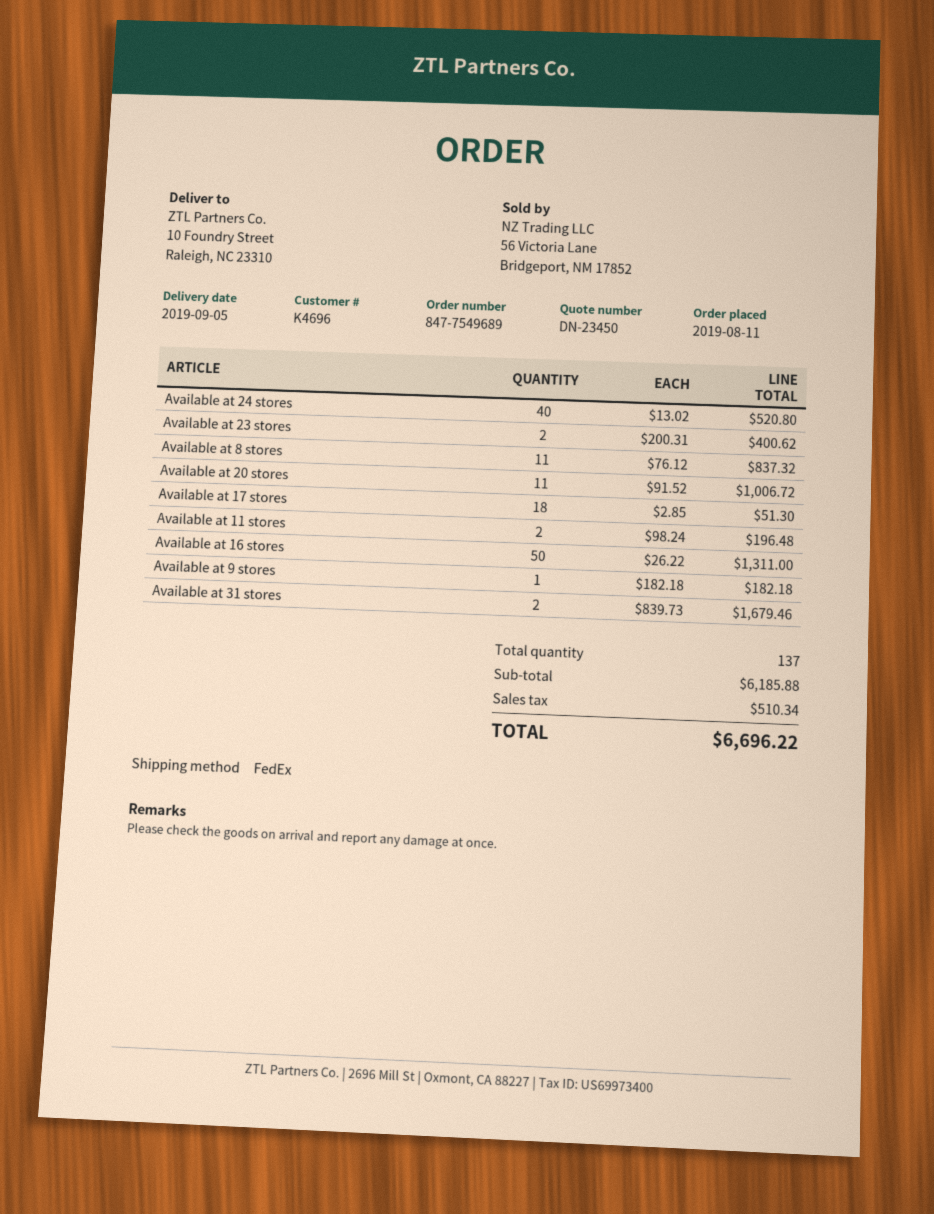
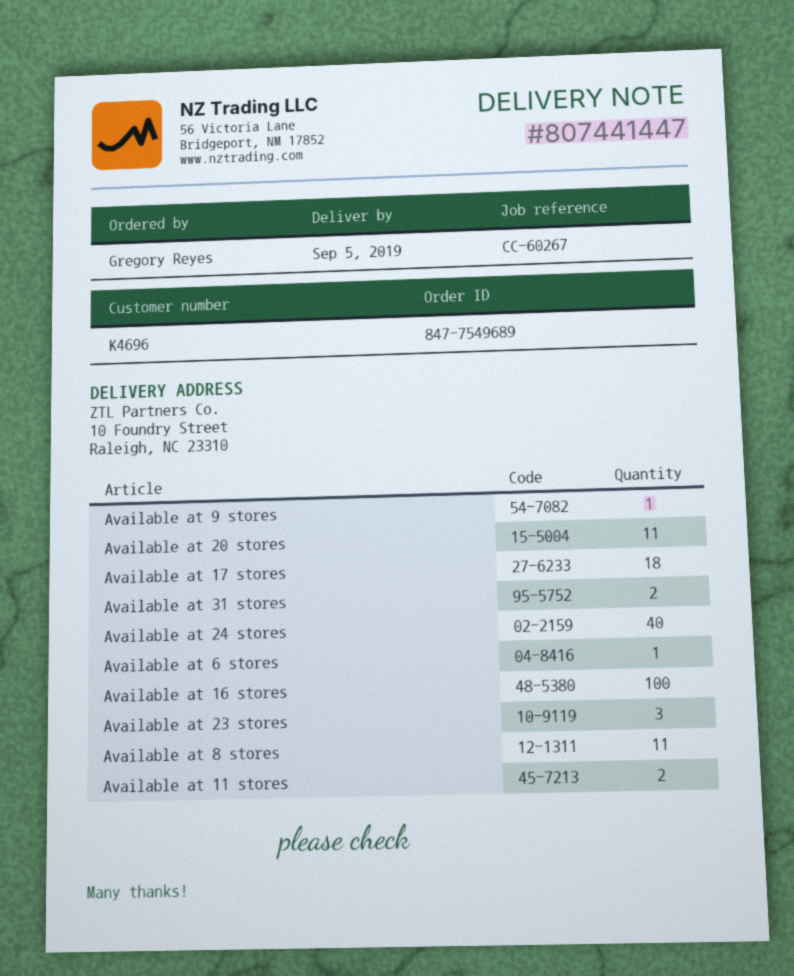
Available at 23 stores: 2 -> 3
Available at 16 stores: 50 -> 100
Available at 6 stores: none -> 1

